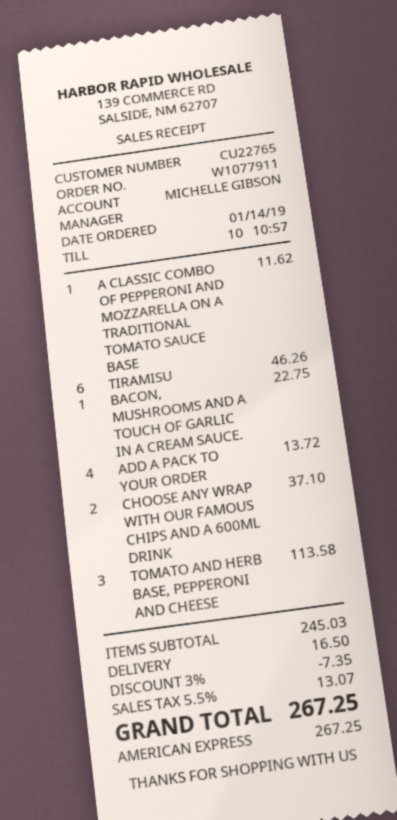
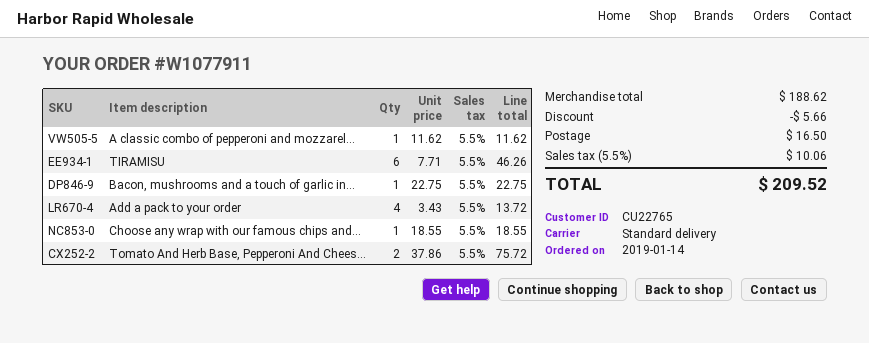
CHOOSE ANY WRAP WITH OUR FAMOUS CHIPS AND A 600ML DRINK: 2 for 37.10 -> 1 for 18.55
TOMATO AND HERB BASE, PEPPERONI AND CHEESE: 3 for 113.58 -> 2 for 75.72
subtotal: 245.03 -> 188.62
discount: 7.35 -> 5.66
tax: 5.5% = 13.07 -> 5.5% = 10.06
total: 267.25 -> 209.52

